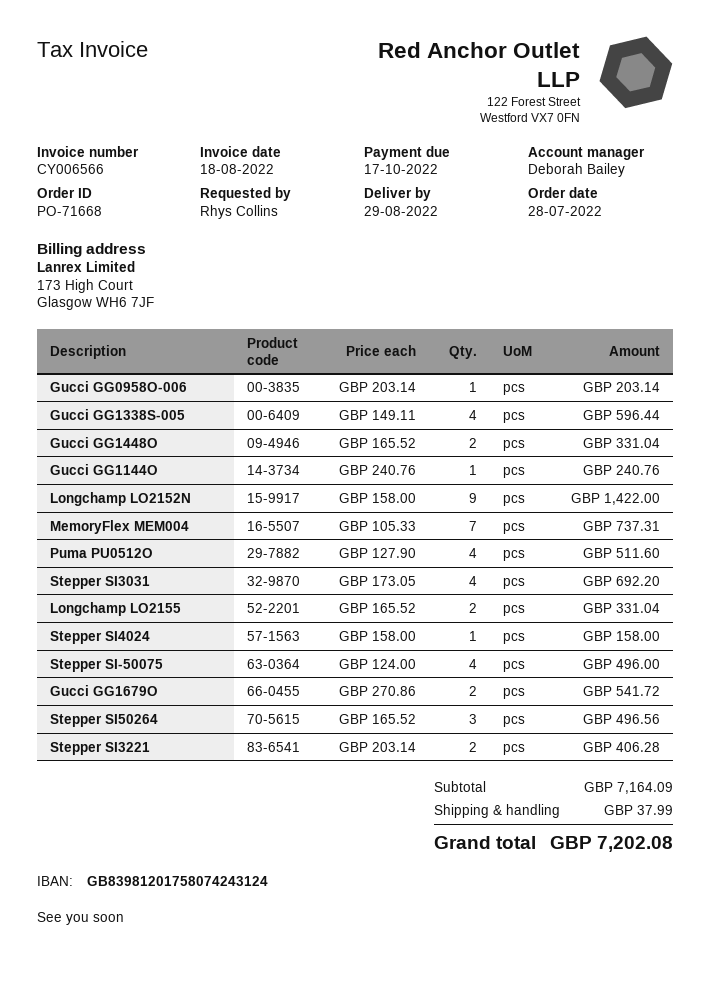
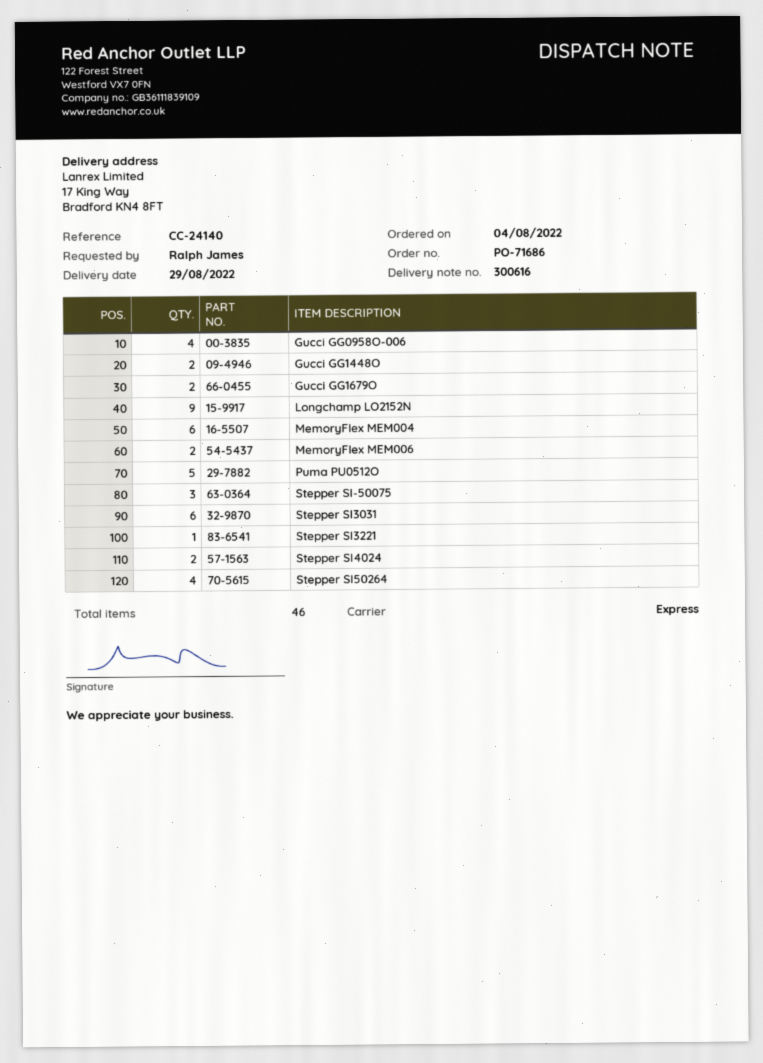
order number: PO-71668 -> PO-71686
order date: 2022-07-28 -> 2022-08-04
ordered by: Rhys Collins -> Ralph James
Gucci GG0958O-006: 1 -> 4
Gucci GG1338S-005: 4 -> none
Gucci GG1144O: 1 -> none
MemoryFlex MEM004: 7 -> 6
Puma PU0512O: 4 -> 5
Stepper SI3031: 4 -> 6
Longchamp LO2155: 2 -> none
Stepper SI4024: 1 -> 2
Stepper SI-50075: 4 -> 3
Stepper SI50264: 3 -> 4
Stepper SI3221: 2 -> 1
MemoryFlex MEM006: none -> 2

